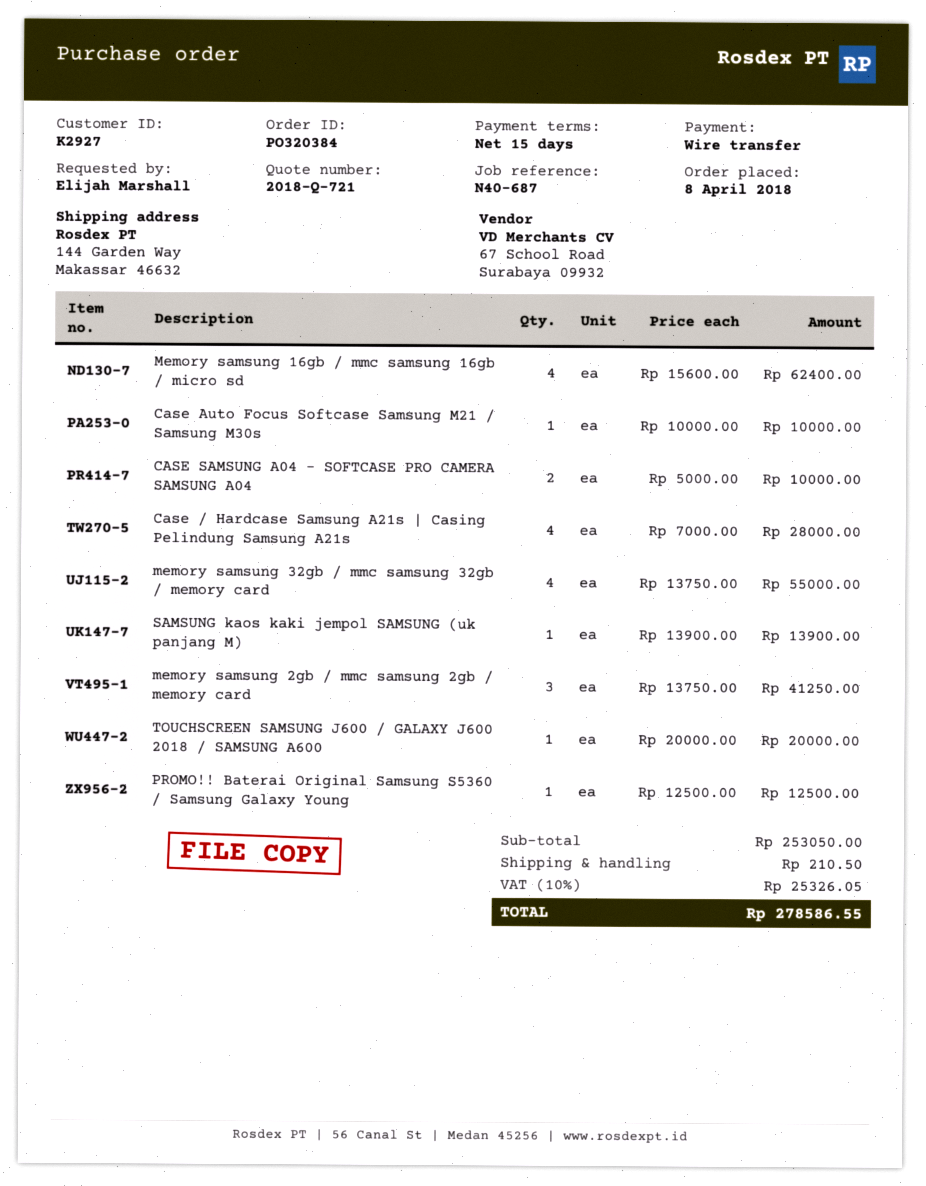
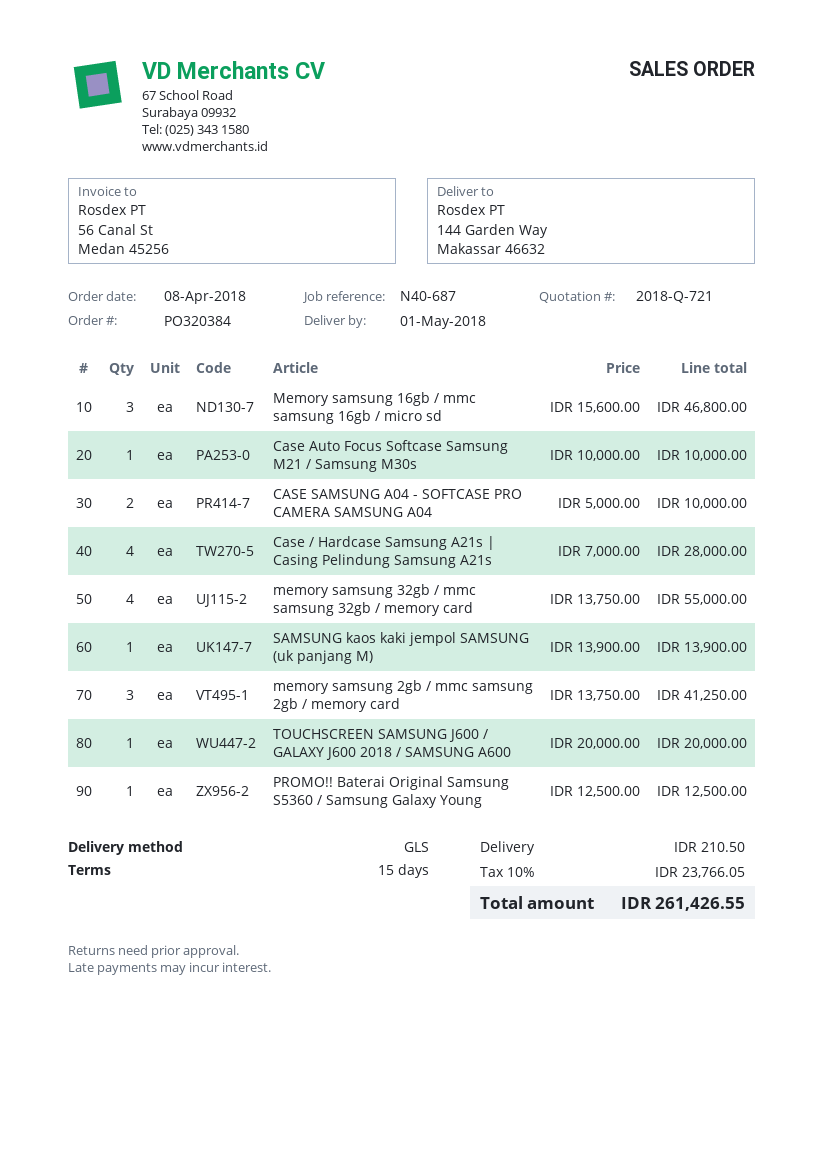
Memory samsung 16gb / mmc samsung 16gb / micro sd: 4 x 15600.00 = 62400.00 -> 3 x 15600.00 = 46800.00
tax: 10% = 25326.05 -> 10% = 23766.05
total: 278586.55 -> 261426.55

